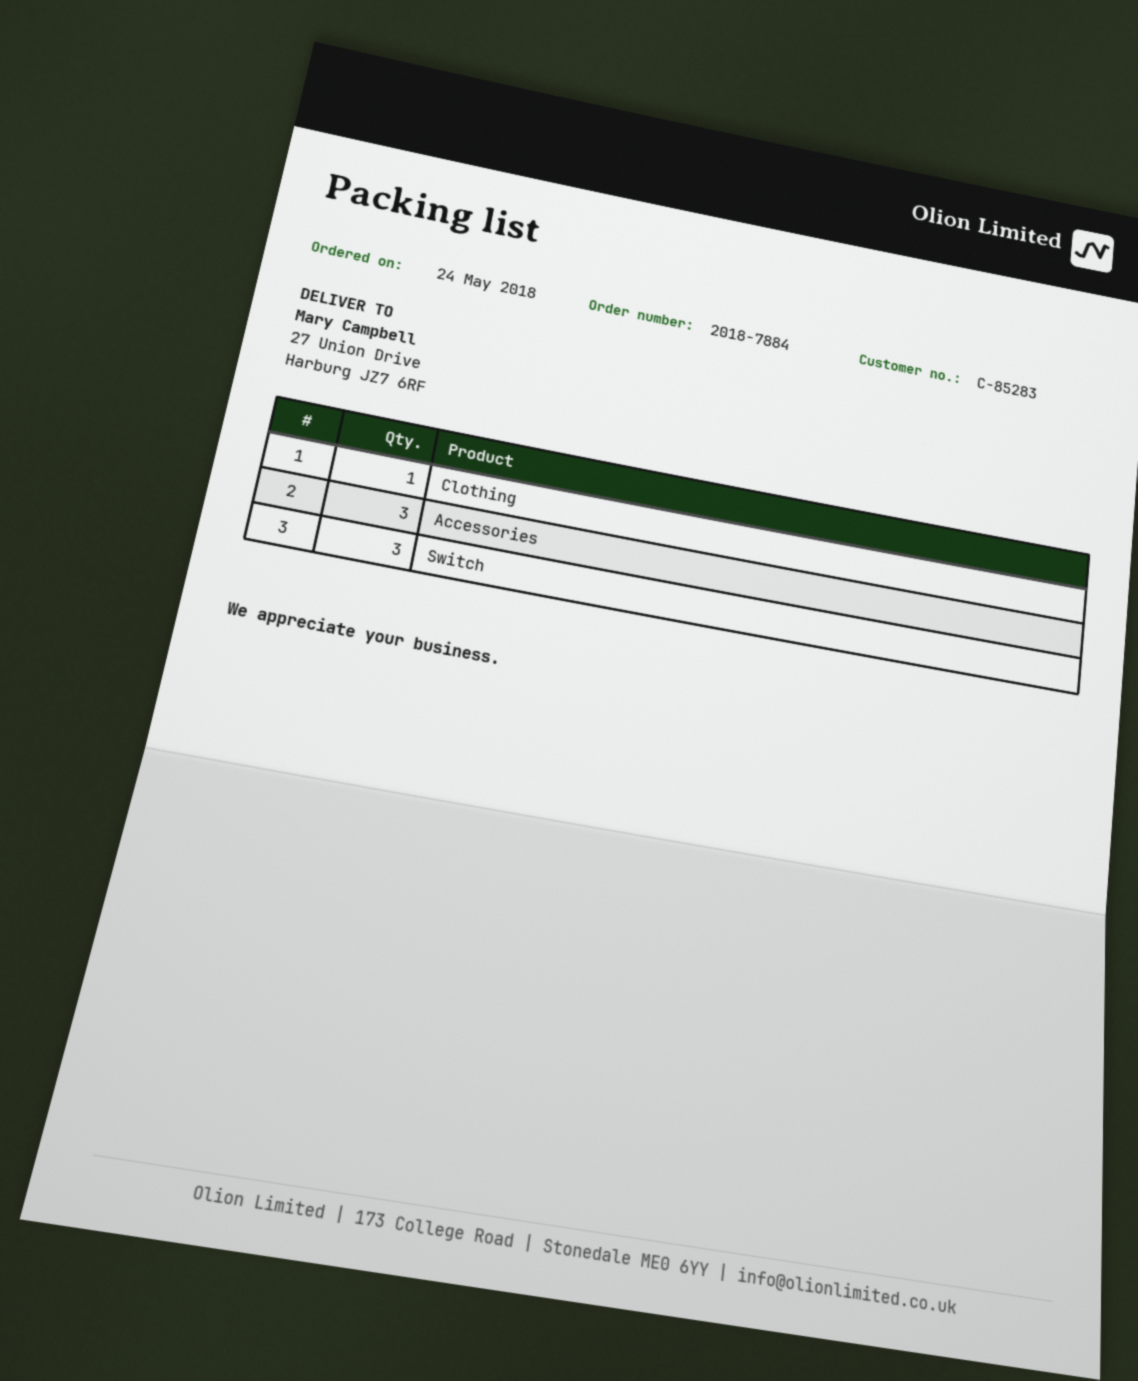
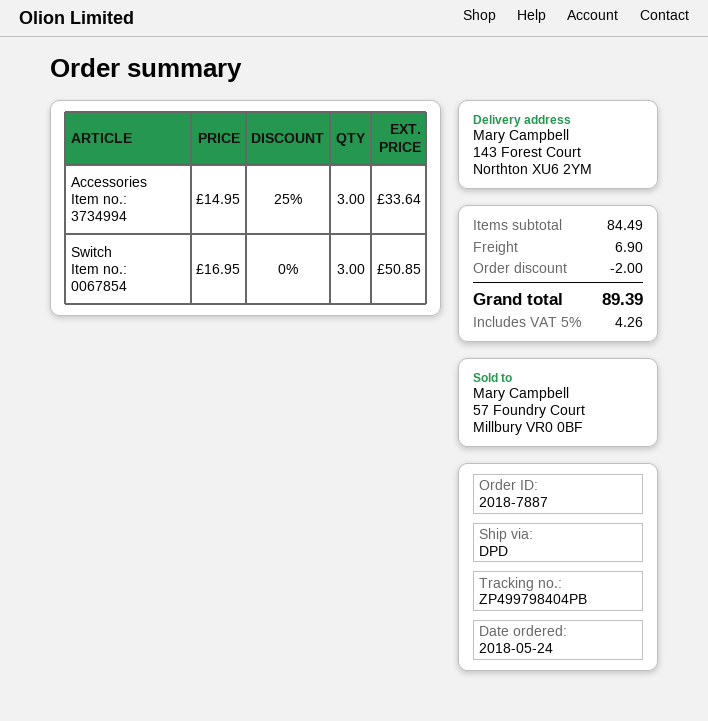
order number: 2018-7884 -> 2018-7887
ship to: 27 Union Drive, Harburg JZ7 6RF -> 143 Forest Court, Northton XU6 2YM
Clothing: 1 -> none

